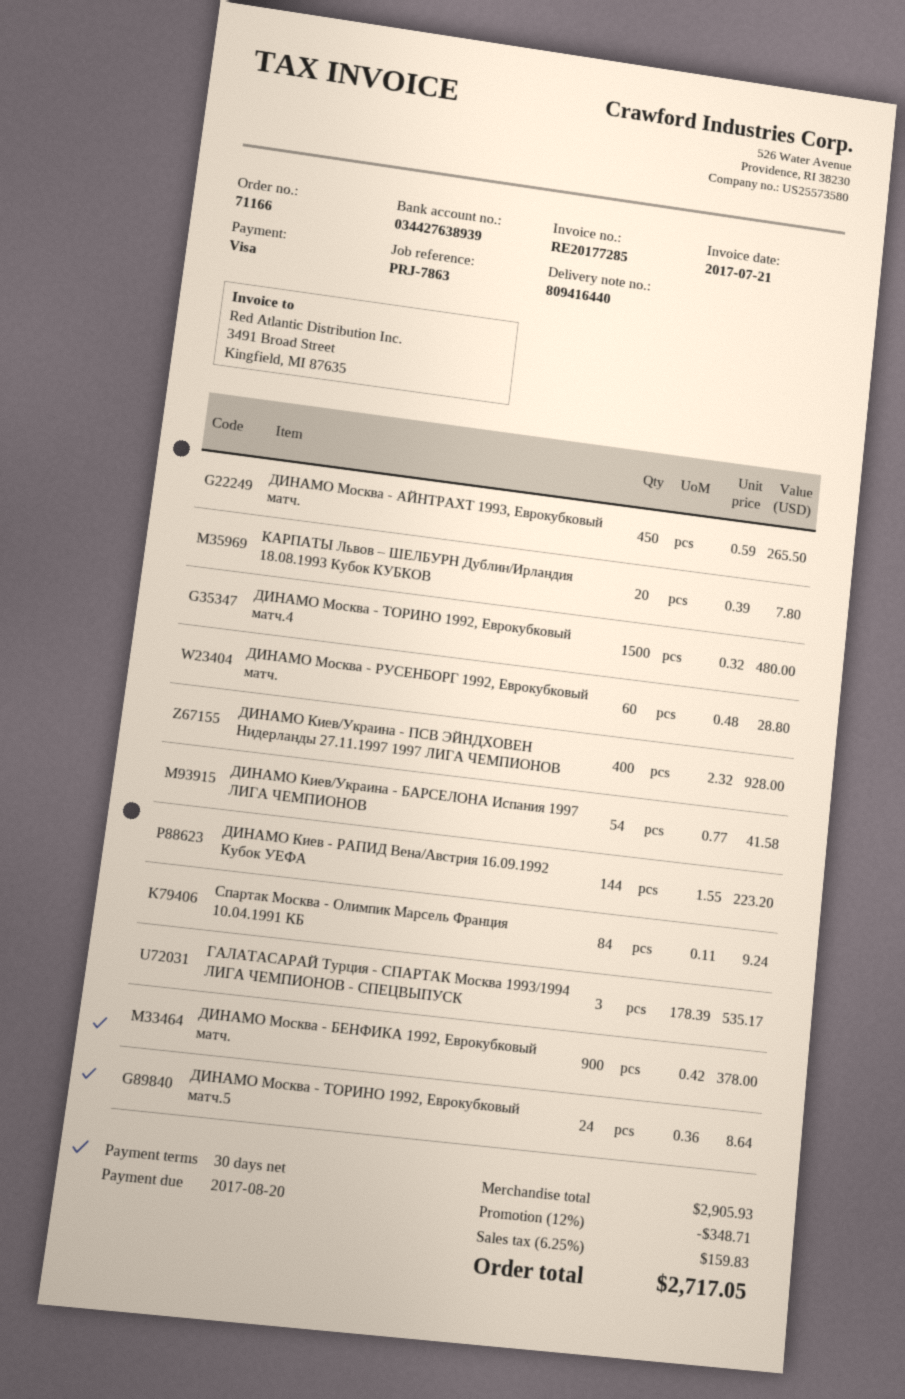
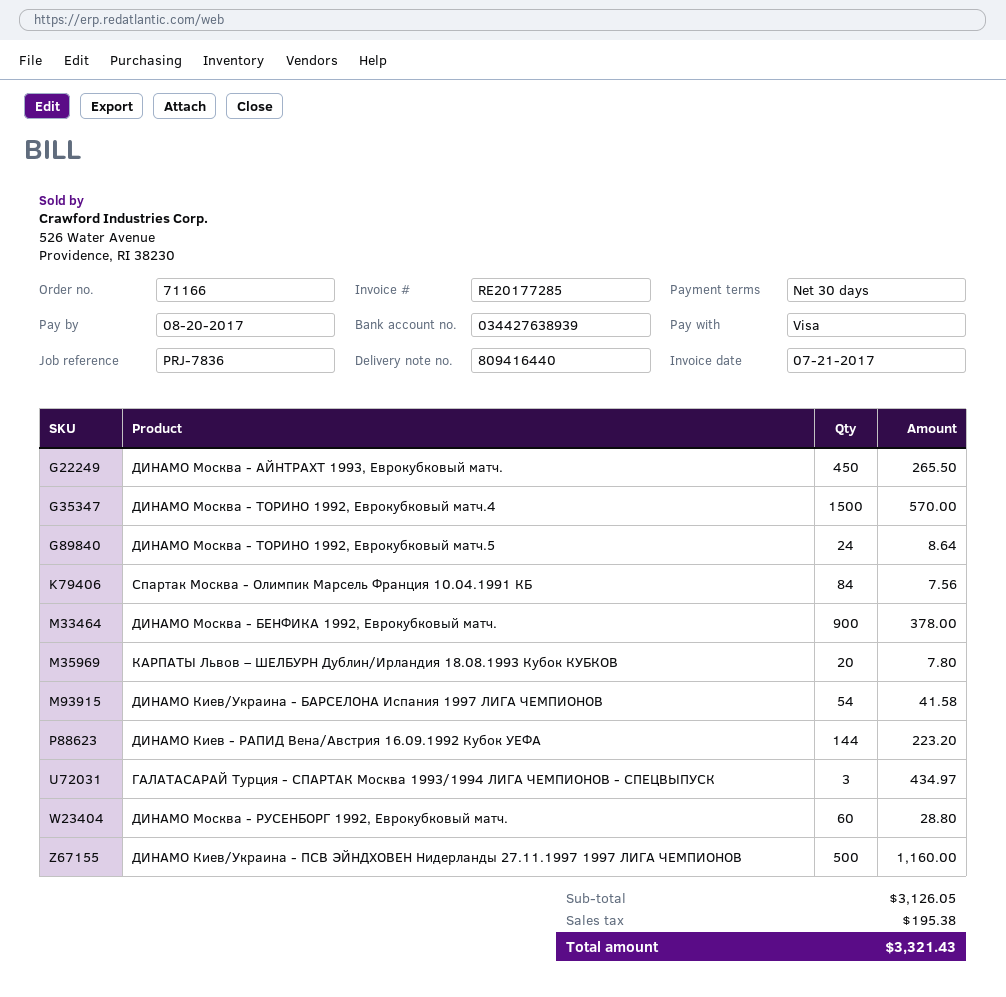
reference: PRJ-7863 -> PRJ-7836
ДИНАМО Москва - ТОРИНО 1992, Еврокубковый матч.4: 1500 for 480.00 -> 1500 for 570.00
ДИНАМО Киев/Украина - ПСВ ЭЙНДХОВЕН Нидерланды 27.11.1997 1997 ЛИГА ЧЕМПИОНОВ: 400 for 928.00 -> 500 for 1160.00
Спартак Москва - Олимпик Марсель Франция 10.04.1991 КБ: 84 for 9.24 -> 84 for 7.56
ГАЛАТАСАРАЙ Турция - СПАРТАК Москва 1993/1994 ЛИГА ЧЕМПИОНОВ - СПЕЦВЫПУСК: 3 for 535.17 -> 3 for 434.97
subtotal: 2905.93 -> 3126.05
discount: 12% = 348.71 -> none
tax: 159.83 -> 195.38
total: 2717.05 -> 3321.43

